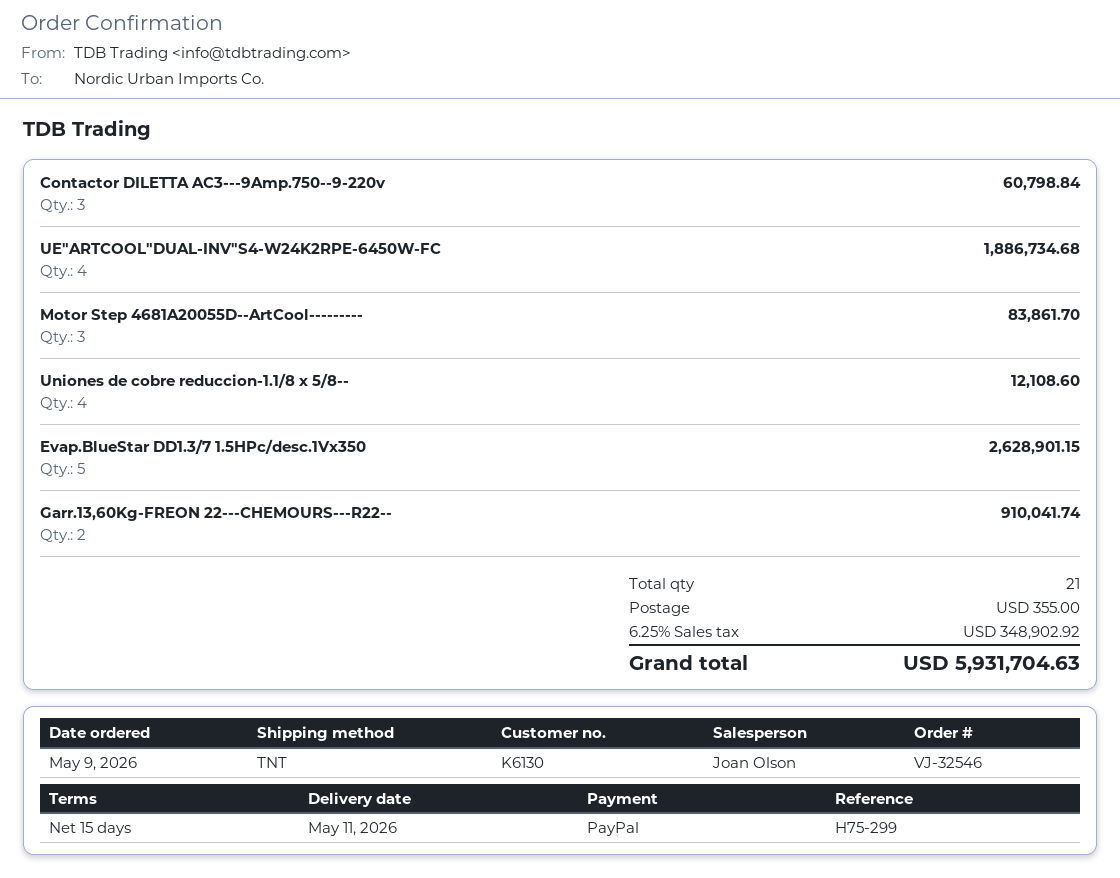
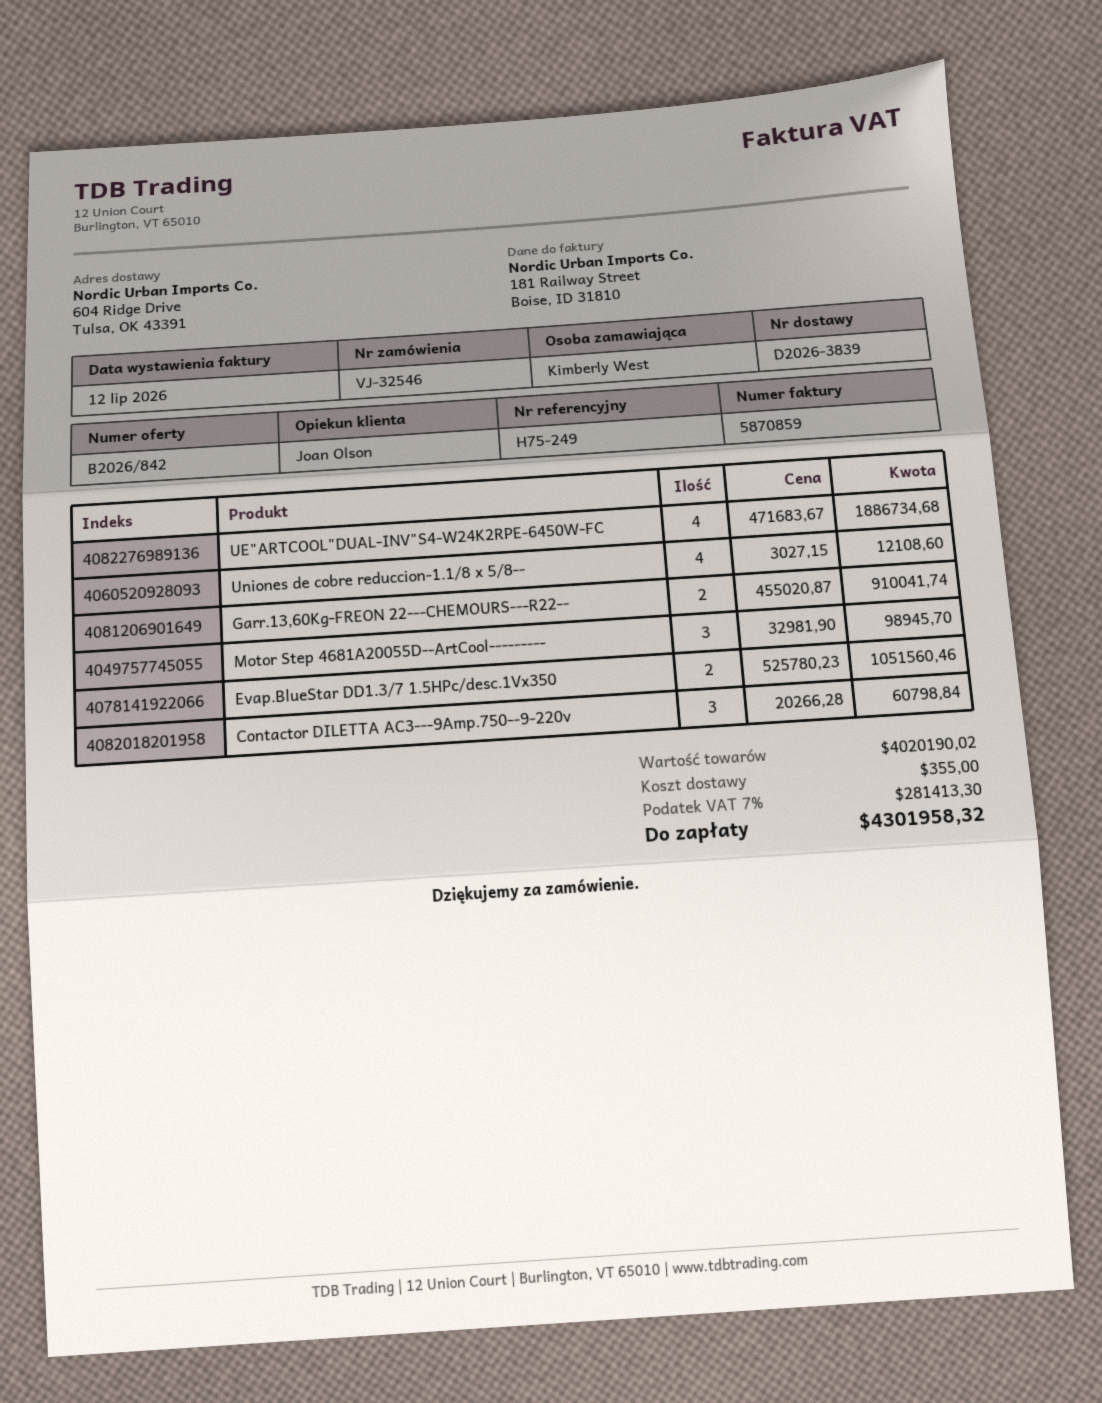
reference: H75-299 -> H75-249
Motor Step 4681A20055D--ArtCool---------: 3 for 83861.70 -> 3 for 98945.70
Evap.BlueStar DD1.3/7 1.5HPc/desc.1Vx350: 5 for 2628901.15 -> 2 for 1051560.46
tax: 6.25% = 348902.92 -> 7% = 281413.30
total: 5931704.63 -> 4301958.32

